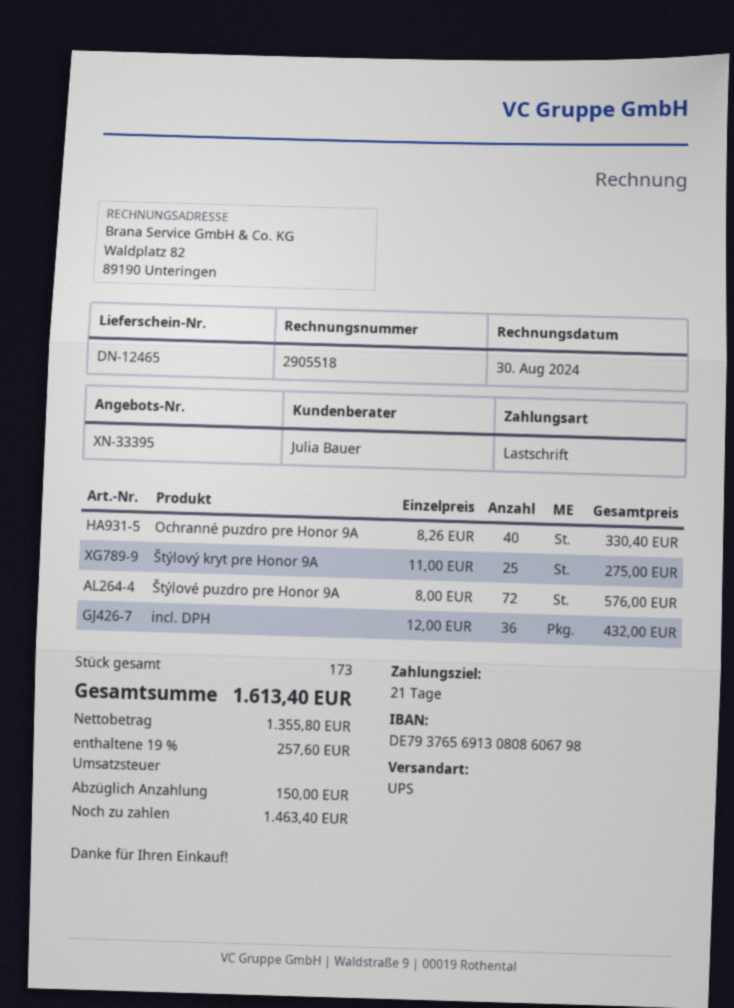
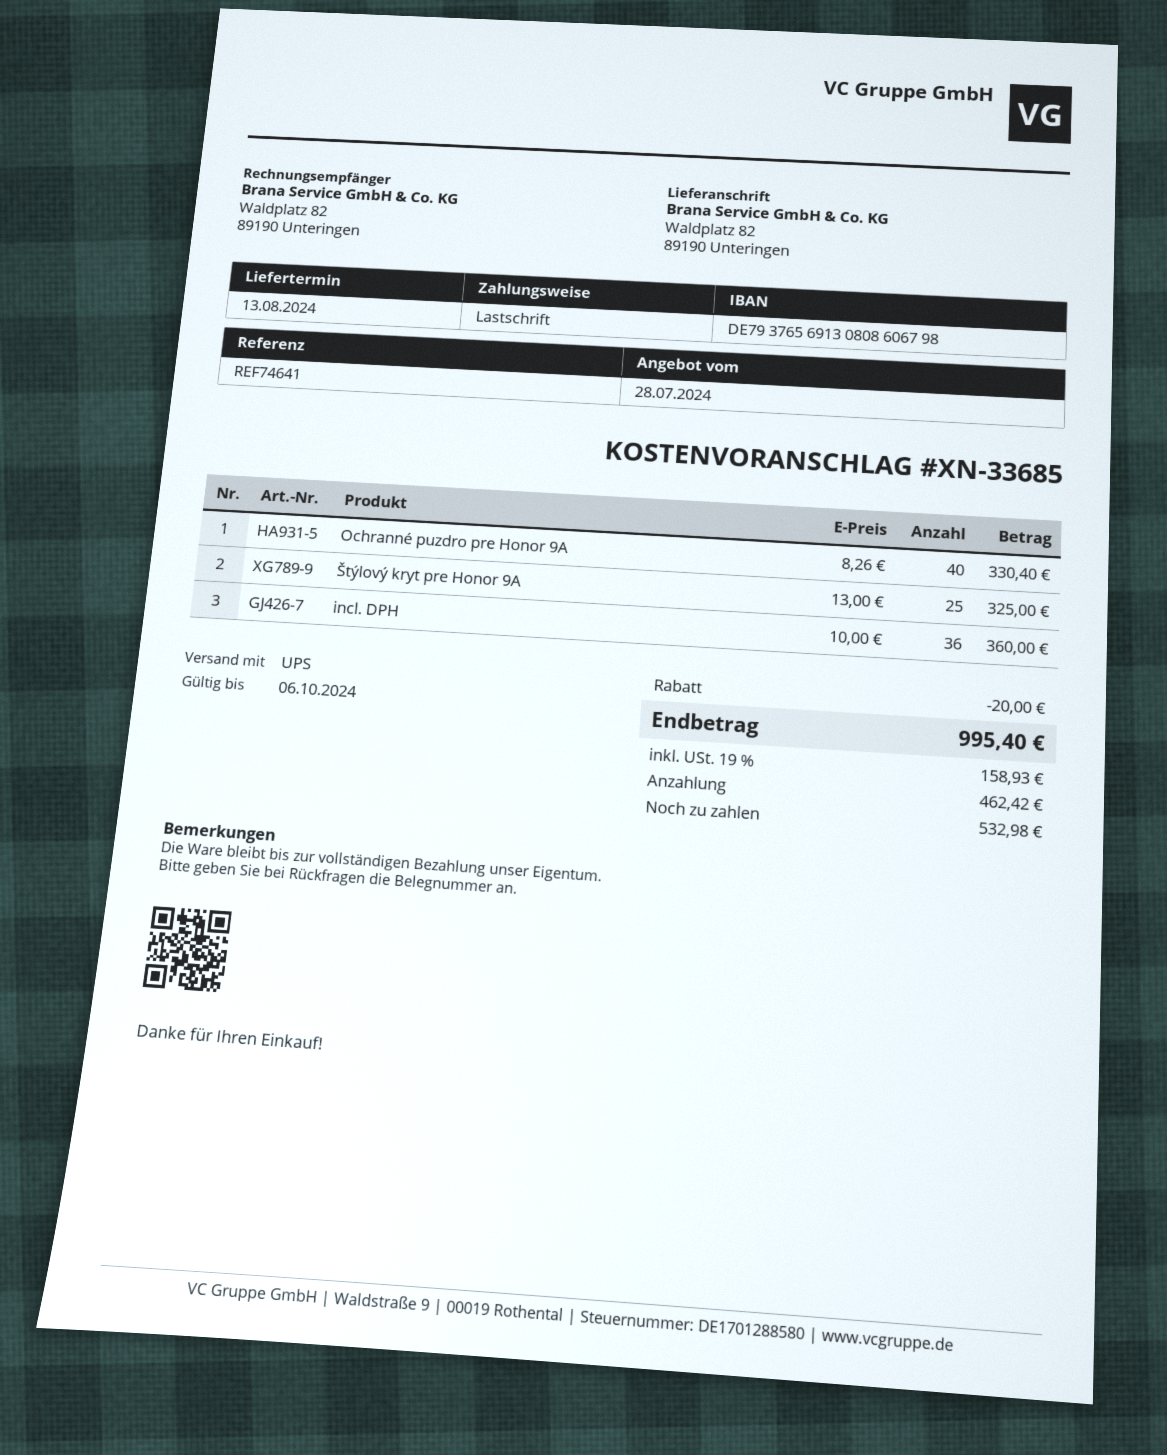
quote number: XN-33395 -> XN-33685
Štýlový kryt pre Honor 9A: 25 x 11.00 = 275.00 -> 25 x 13.00 = 325.00
Štýlové puzdro pre Honor 9A: 72 x 8.00 = 576.00 -> none
incl. DPH: 36 x 12.00 = 432.00 -> 36 x 10.00 = 360.00
discount: none -> 20.00
tax: 19% = 257.60 -> 19% = 158.93
total: 1613.40 -> 995.40
deposit: 150.00 -> 462.42
balance: 1463.40 -> 532.98

